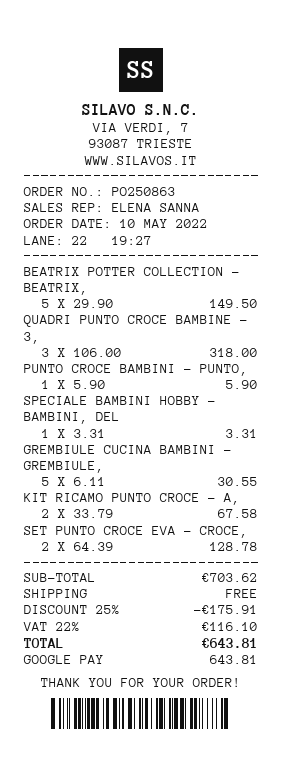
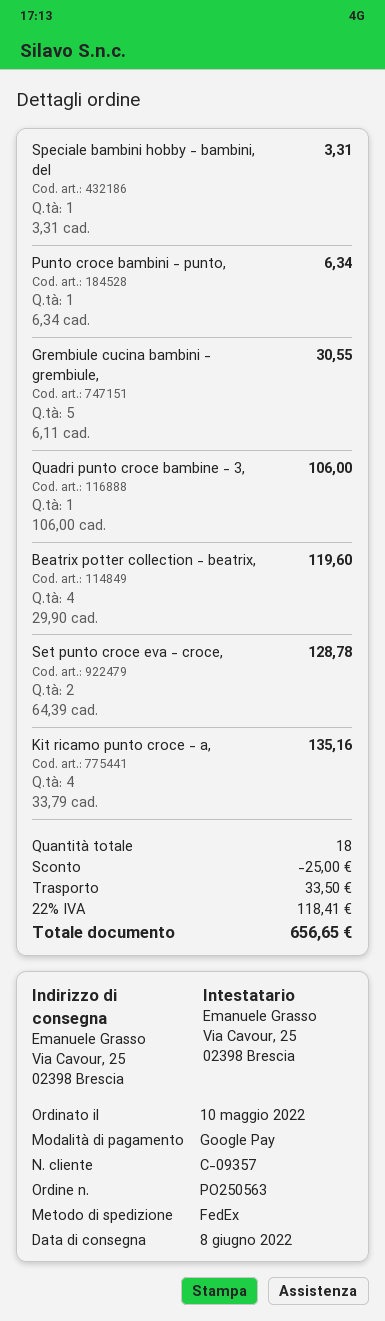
order number: PO250863 -> PO250563
BEATRIX POTTER COLLECTION - BEATRIX,: 5 x 29.90 = 149.50 -> 4 x 29.90 = 119.60
QUADRI PUNTO CROCE BAMBINE - 3,: 3 x 106.00 = 318.00 -> 1 x 106.00 = 106.00
PUNTO CROCE BAMBINI - PUNTO,: 1 x 5.90 = 5.90 -> 1 x 6.34 = 6.34
KIT RICAMO PUNTO CROCE - A,: 2 x 33.79 = 67.58 -> 4 x 33.79 = 135.16
discount: 175.91 -> 25.00
shipping: 0.00 -> 33.50
tax: 22% = 116.10 -> 22% = 118.41
total: 643.81 -> 656.65

